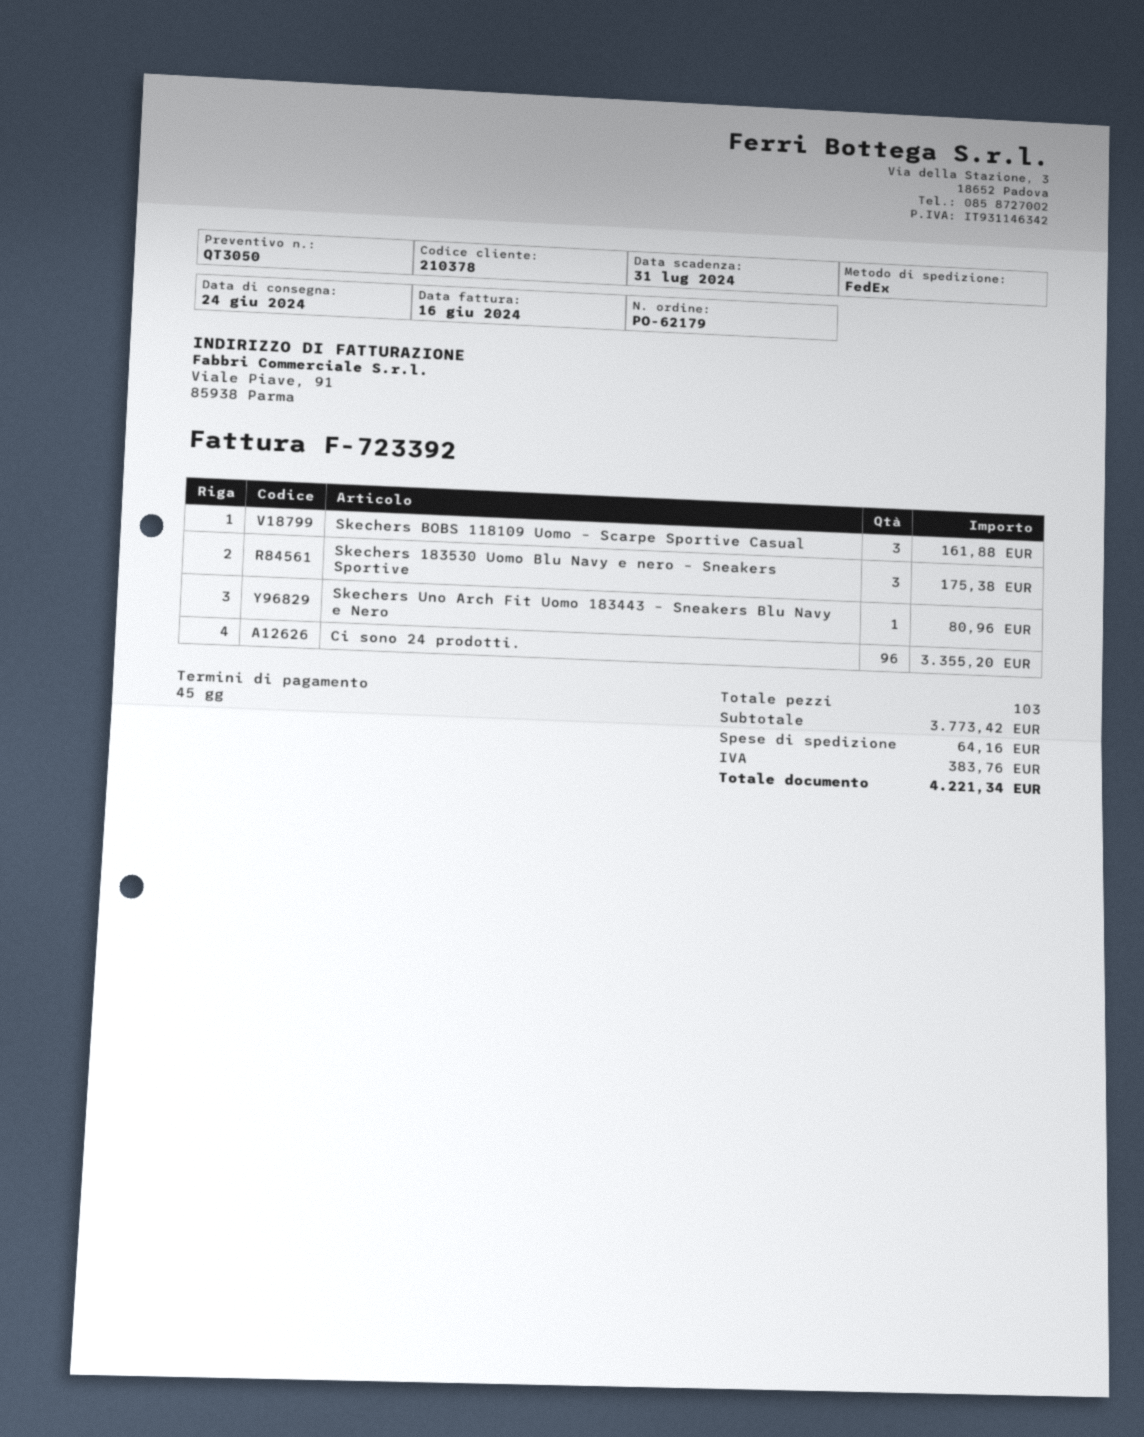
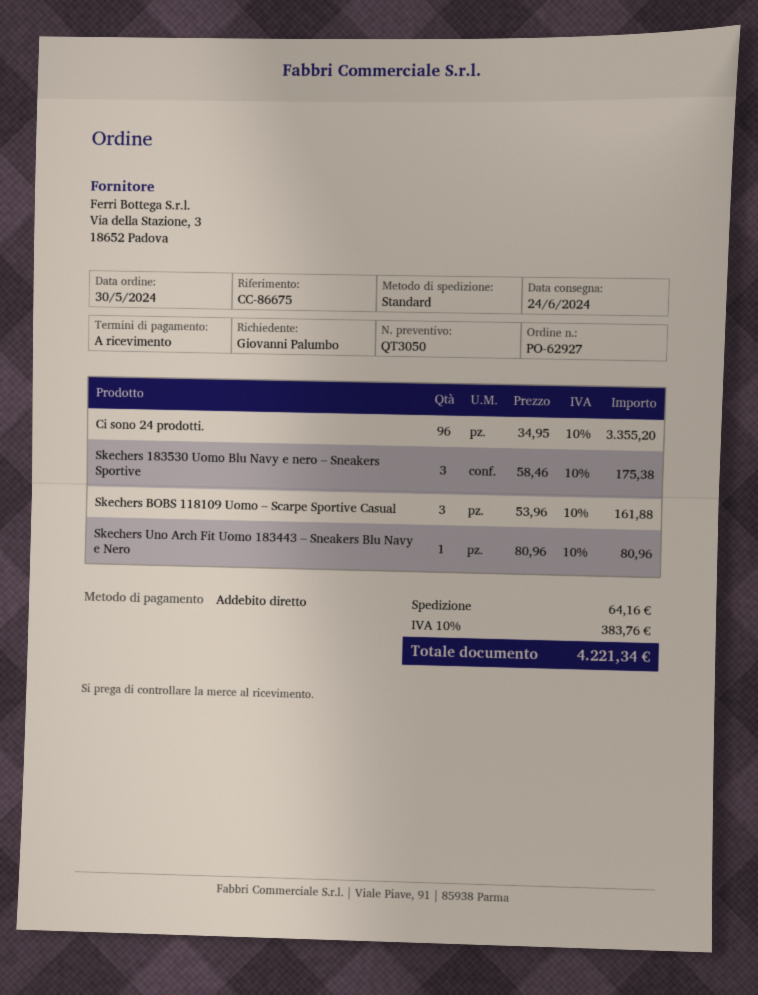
order number: PO-62179 -> PO-62927
payment terms: 45 days -> on receipt
shipping method: FedEx -> standard

